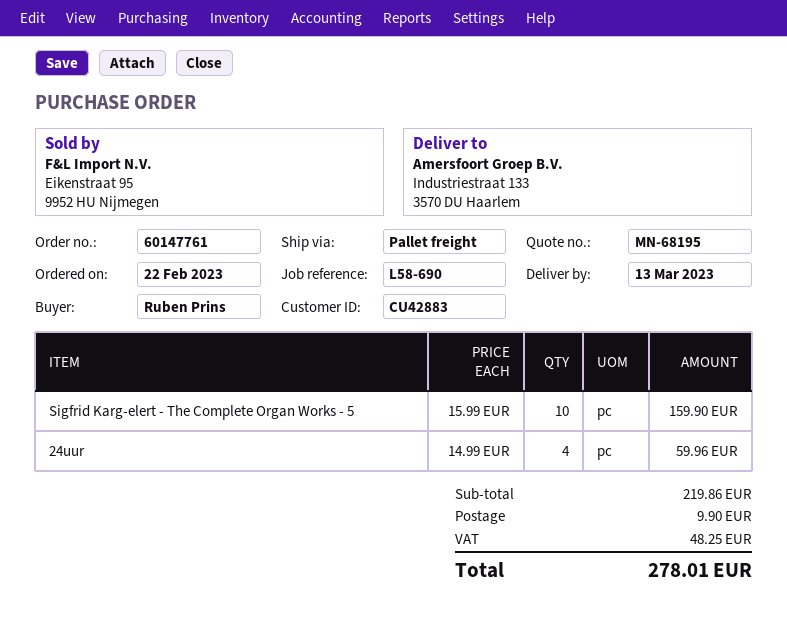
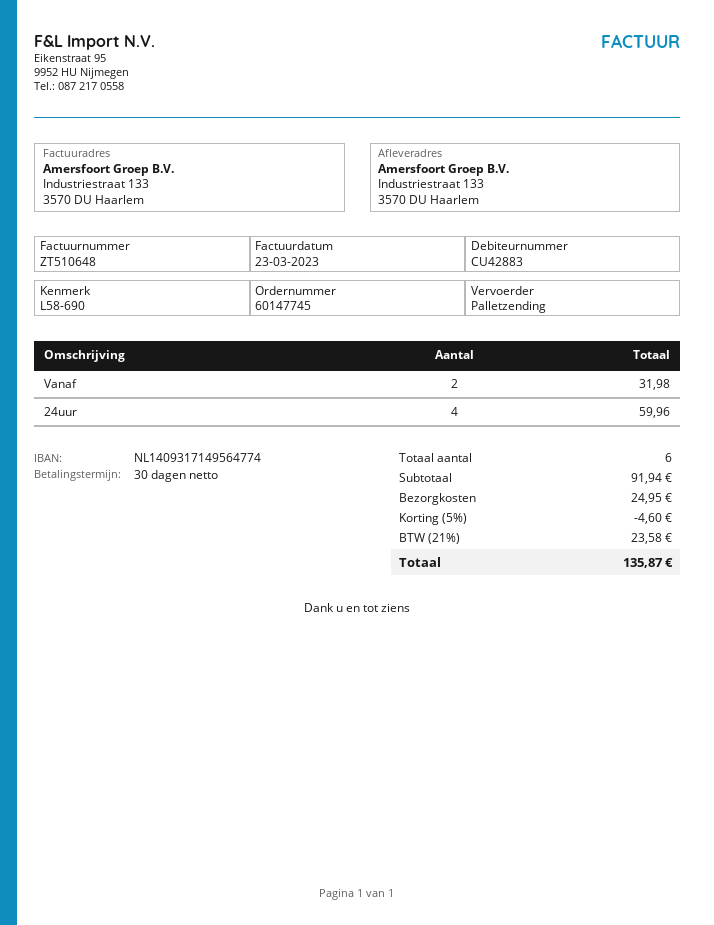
order number: 60147761 -> 60147745
Sigfrid Karg-elert - The Complete Organ Works - 5: 10 for 159.90 -> none
Vanaf: none -> 2 for 31.98
subtotal: 219.86 -> 91.94
discount: none -> 5% = 4.60
shipping: 9.90 -> 24.95
tax: 48.25 -> 23.58
total: 278.01 -> 135.87

